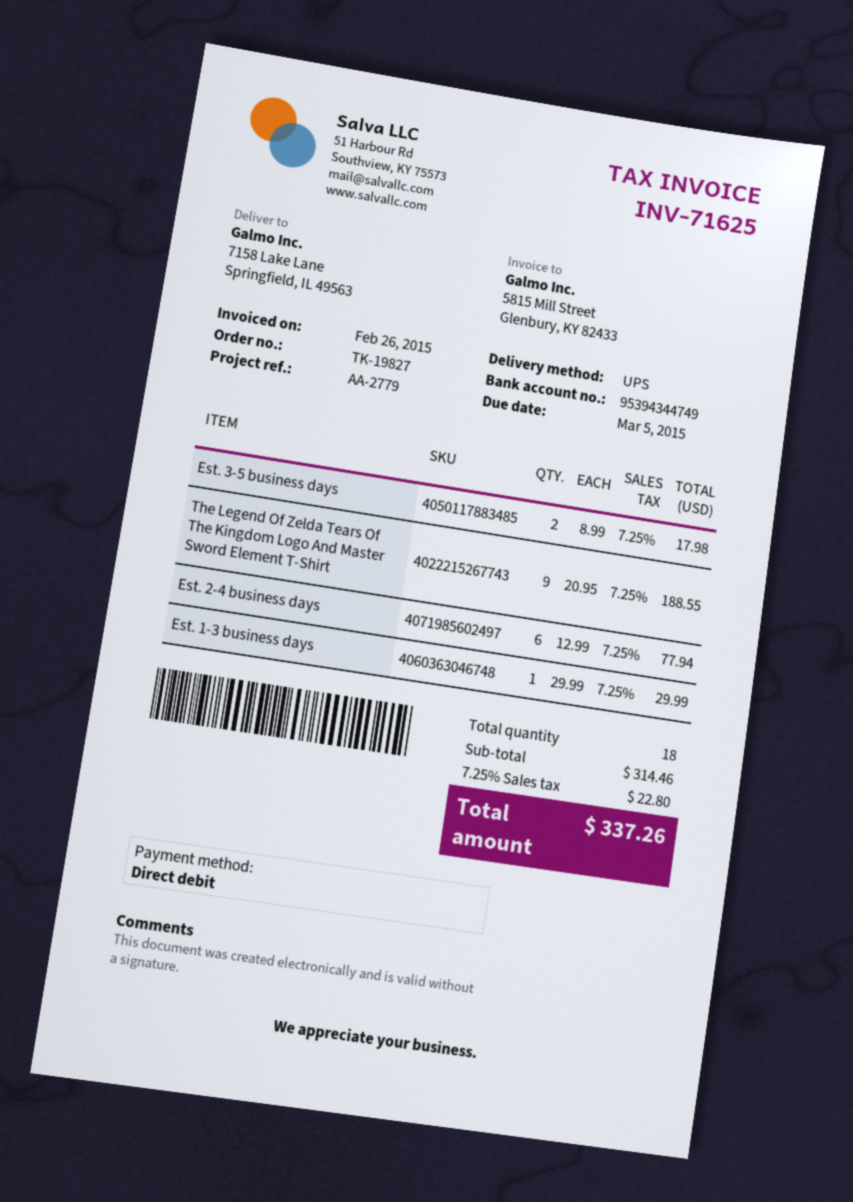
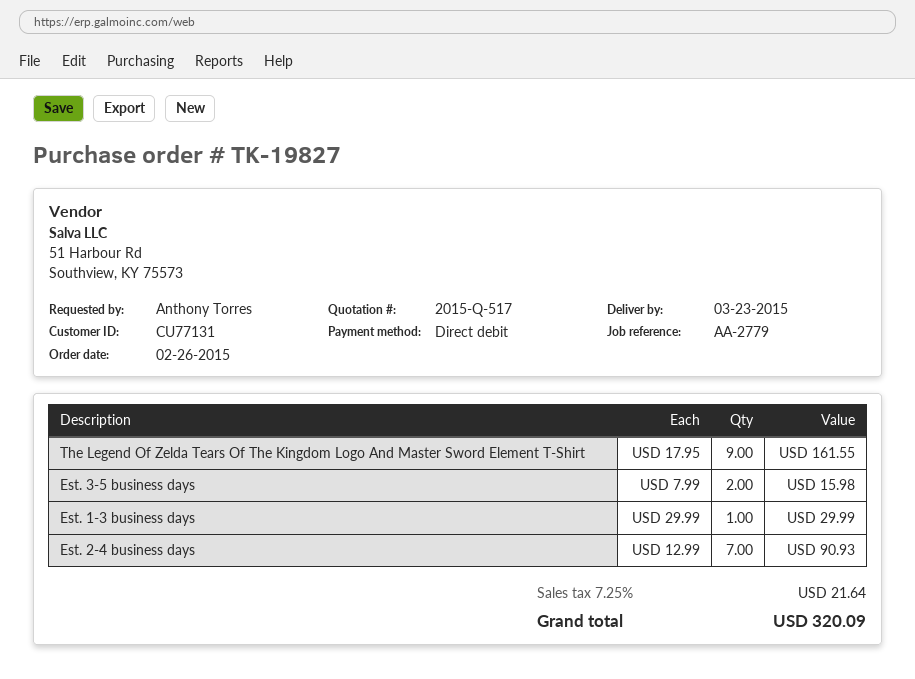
Est. 3-5 business days: 2 x 8.99 = 17.98 -> 2 x 7.99 = 15.98
The Legend Of Zelda Tears Of The Kingdom Logo And Master Sword Element T-Shirt: 9 x 20.95 = 188.55 -> 9 x 17.95 = 161.55
Est. 2-4 business days: 6 x 12.99 = 77.94 -> 7 x 12.99 = 90.93
tax: 7.25% = 22.80 -> 7.25% = 21.64
total: 337.26 -> 320.09

